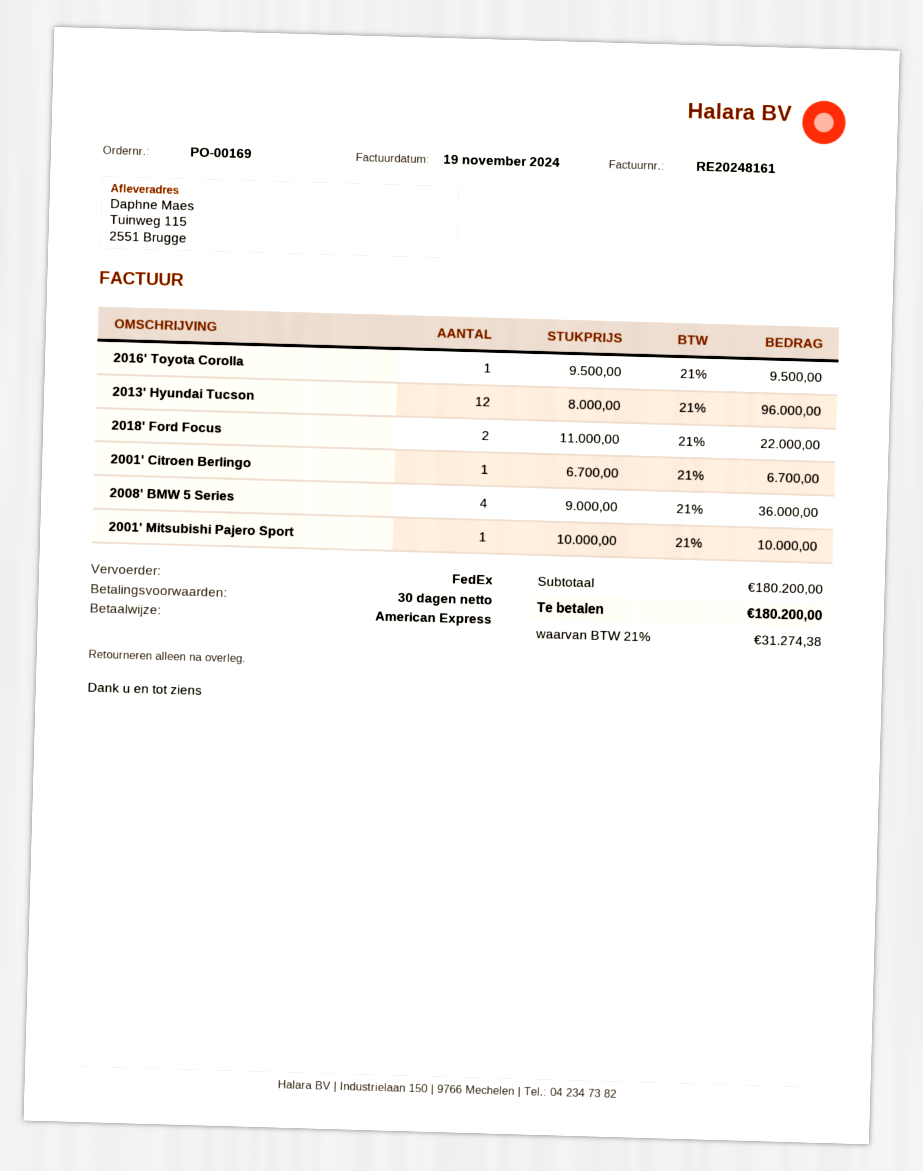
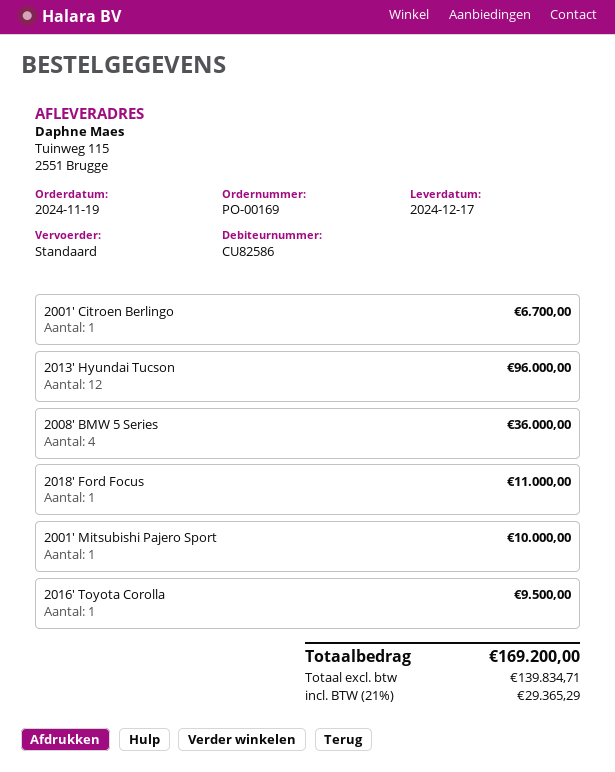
shipping method: FedEx -> standard
2018' Ford Focus: 2 for 22000.00 -> 1 for 11000.00
tax: 21% = 31274.38 -> 21% = 29365.29
total: 180200.00 -> 169200.00

